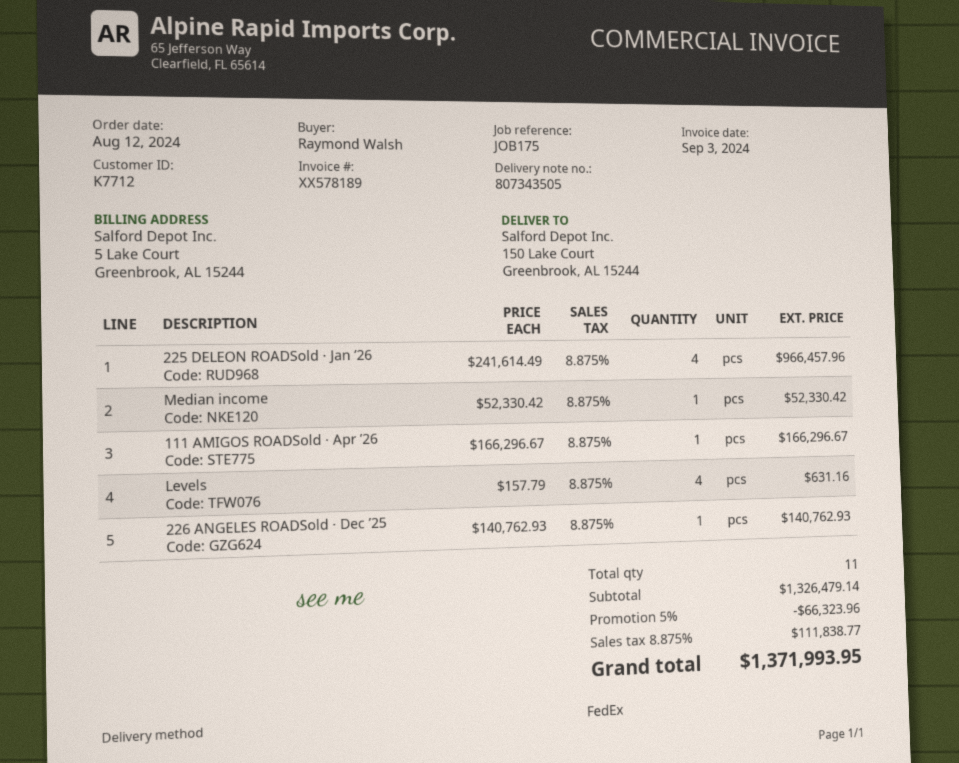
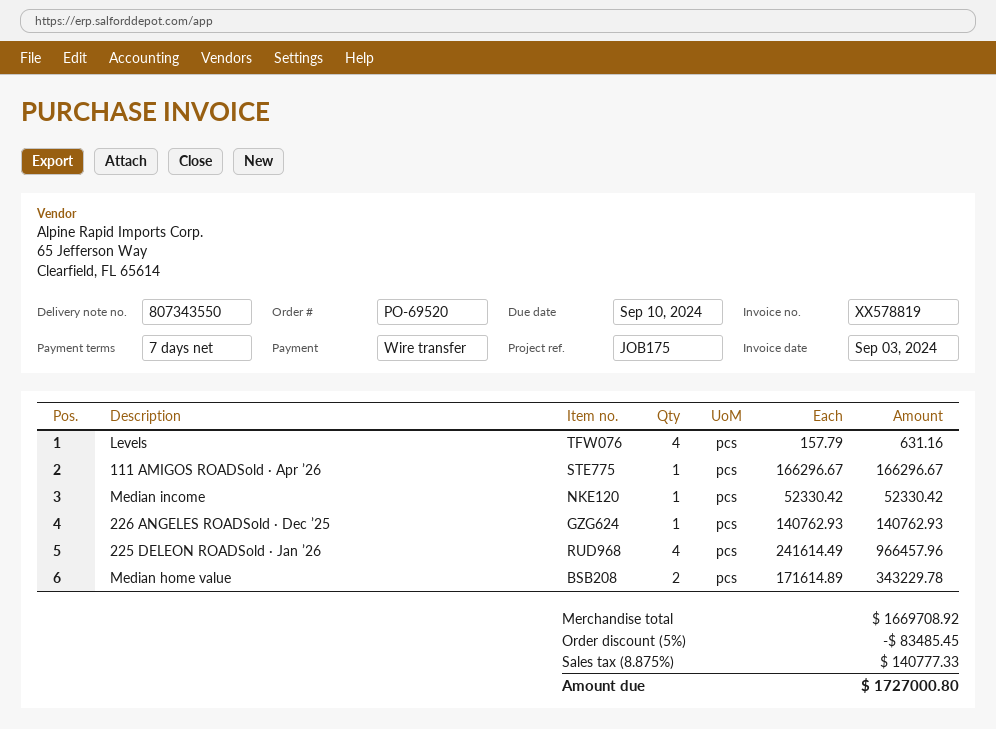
delivery note number: 807343505 -> 807343550
invoice number: XX578189 -> XX578819
Median home value: none -> 2 x 171614.89 = 343229.78
subtotal: 1326479.14 -> 1669708.92
discount: 5% = 66323.96 -> 5% = 83485.45
tax: 8.875% = 111838.77 -> 8.875% = 140777.33
total: 1371993.95 -> 1727000.80

